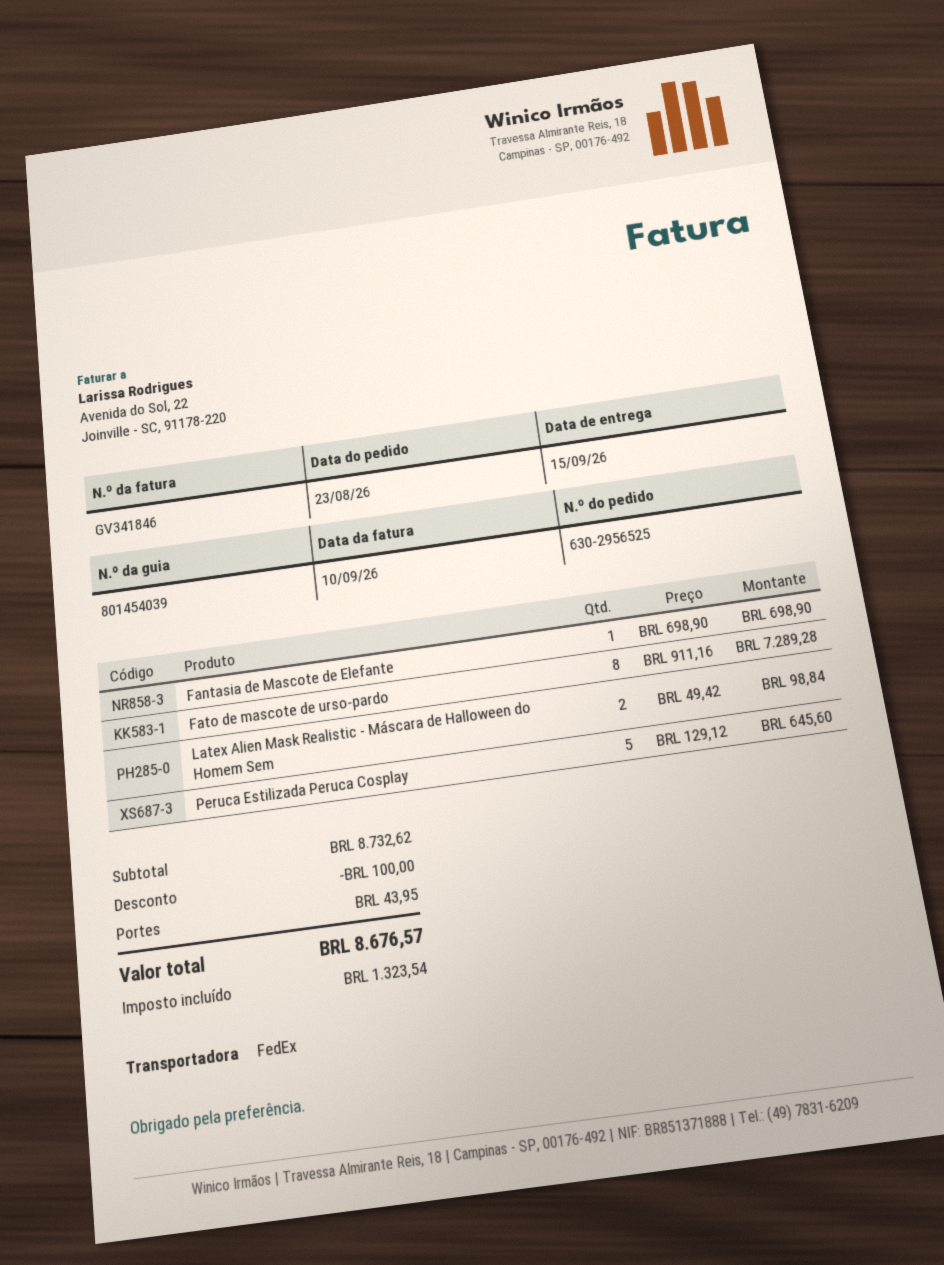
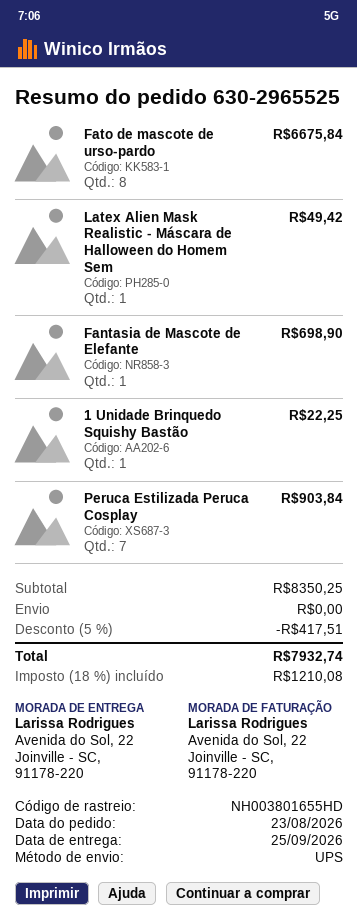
order number: 630-2956525 -> 630-2965525
delivery date: 2026-09-15 -> 2026-09-25
shipping method: FedEx -> UPS
Fato de mascote de urso-pardo: 8 for 7289.28 -> 8 for 6675.84
Latex Alien Mask Realistic - Máscara de Halloween do Homem Sem: 2 for 98.84 -> 1 for 49.42
Peruca Estilizada Peruca Cosplay: 5 for 645.60 -> 7 for 903.84
1 Unidade Brinquedo Squishy Bastão: none -> 1 for 22.25
subtotal: 8732.62 -> 8350.25
discount: 100.00 -> 417.51
shipping: 43.95 -> 0.00
tax: 1323.54 -> 1210.08
total: 8676.57 -> 7932.74

